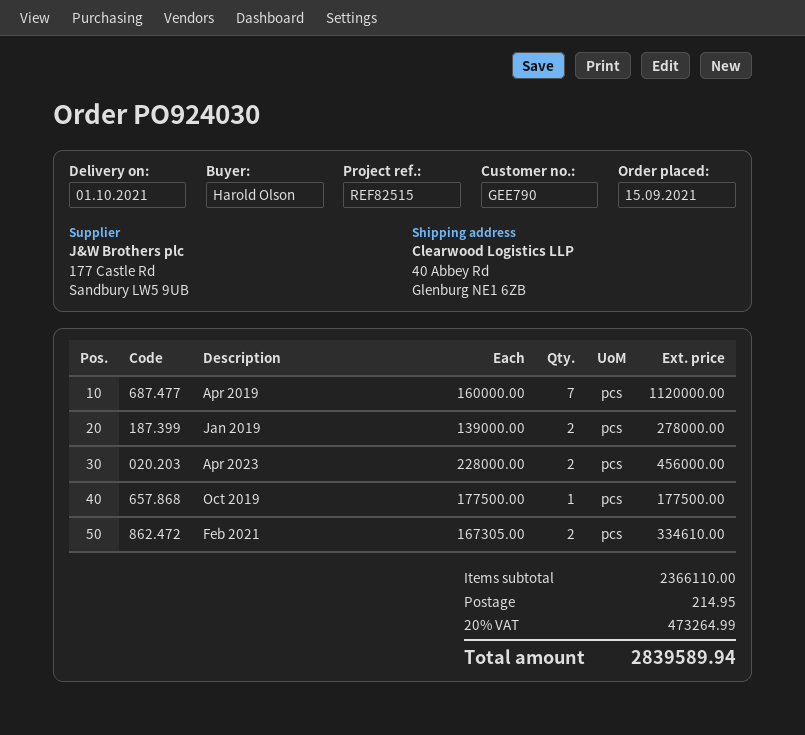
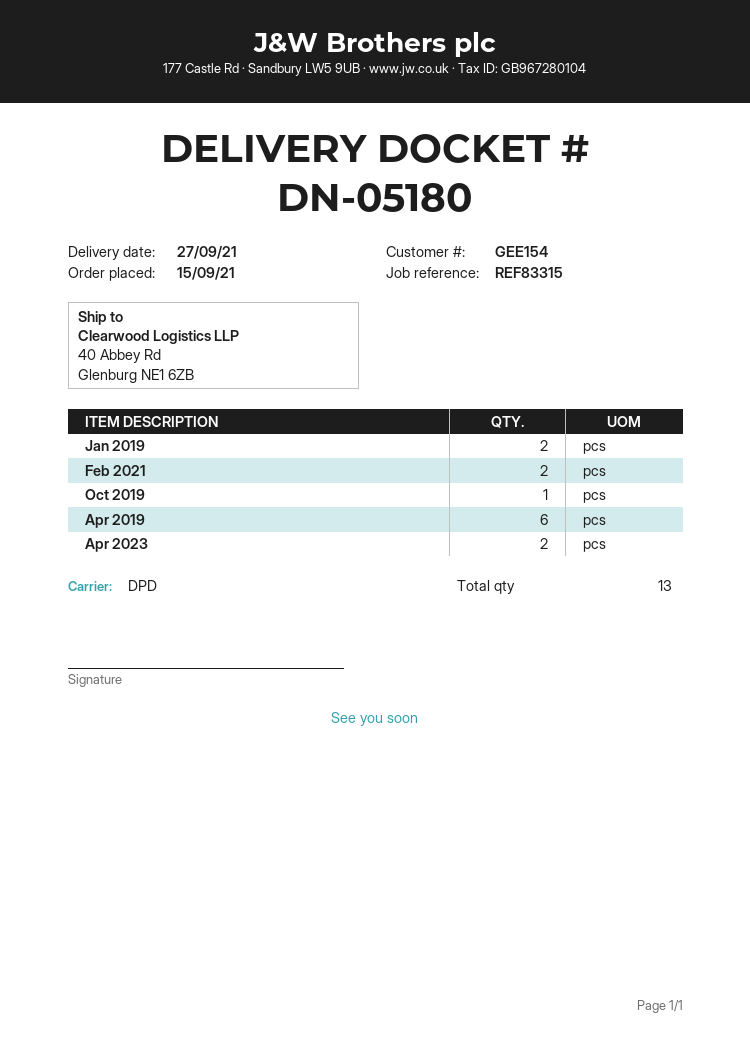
delivery date: 2021-10-01 -> 2021-09-27
customer number: GEE790 -> GEE154
reference: REF82515 -> REF83315
Apr 2019: 7 -> 6

